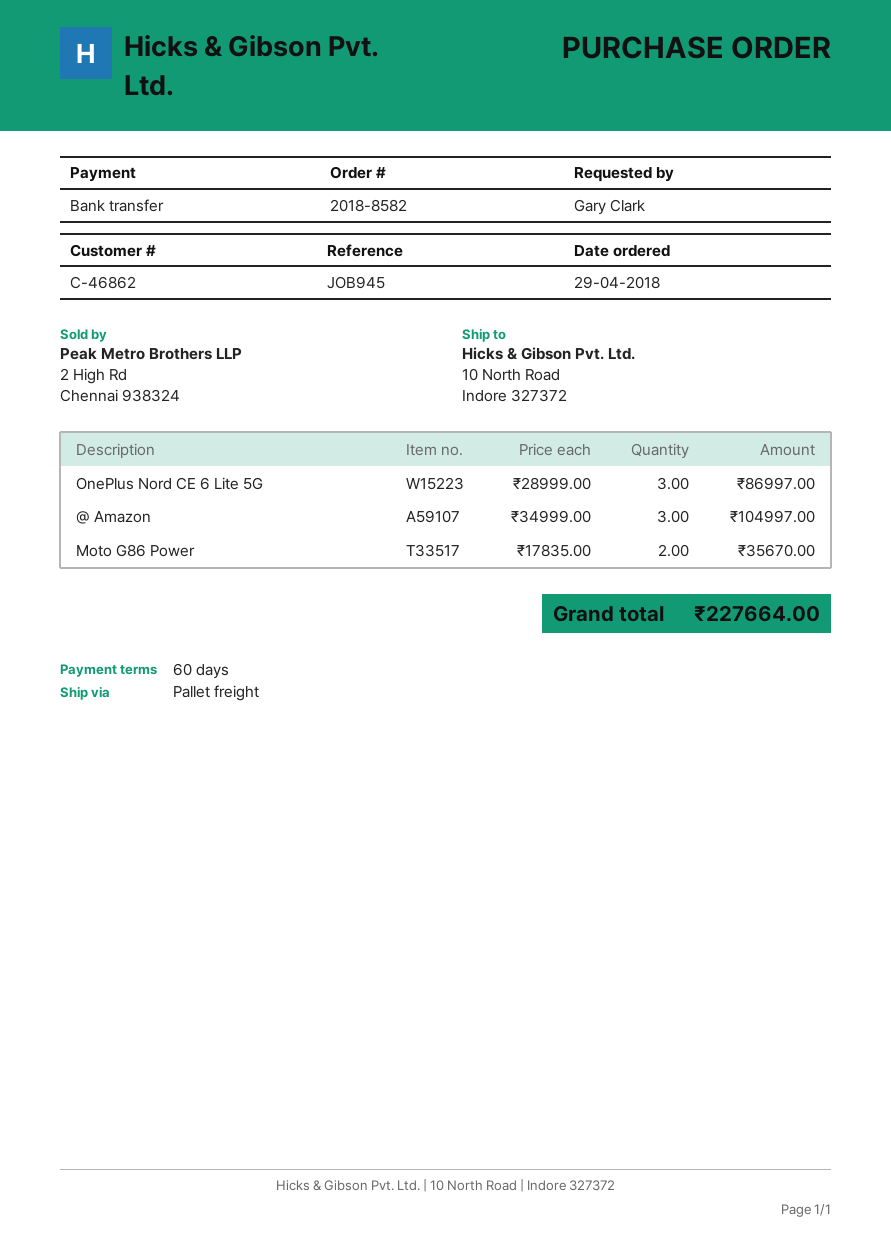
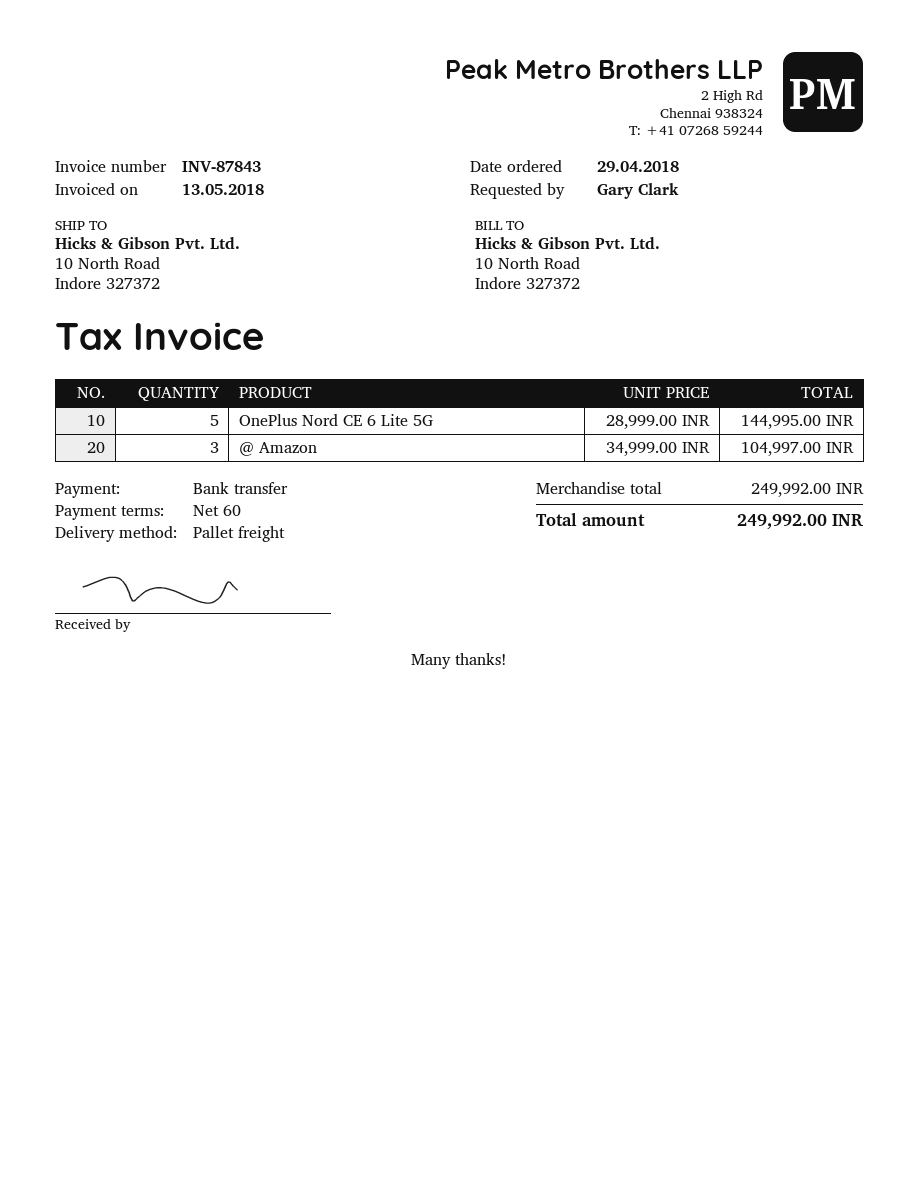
OnePlus Nord CE 6 Lite 5G: 3 x 28999.00 = 86997.00 -> 5 x 28999.00 = 144995.00
Moto G86 Power: 2 x 17835.00 = 35670.00 -> none
total: 227664.00 -> 249992.00

